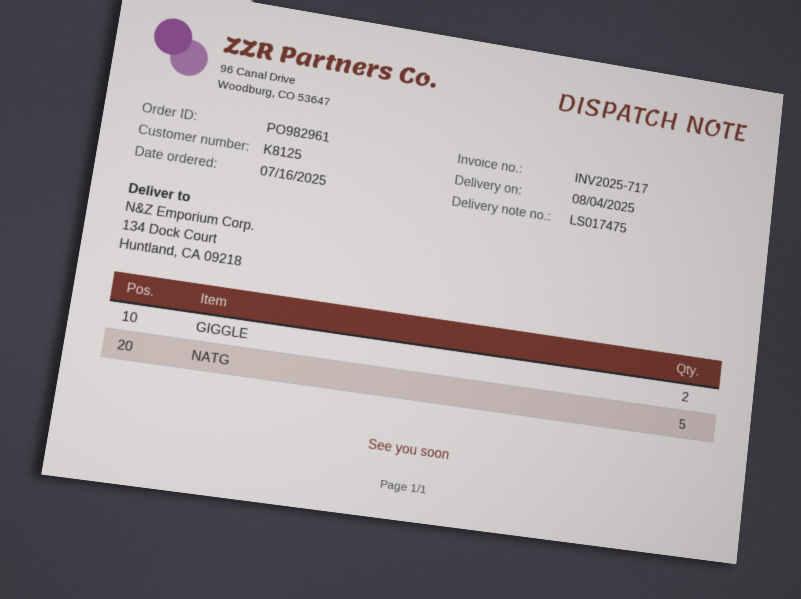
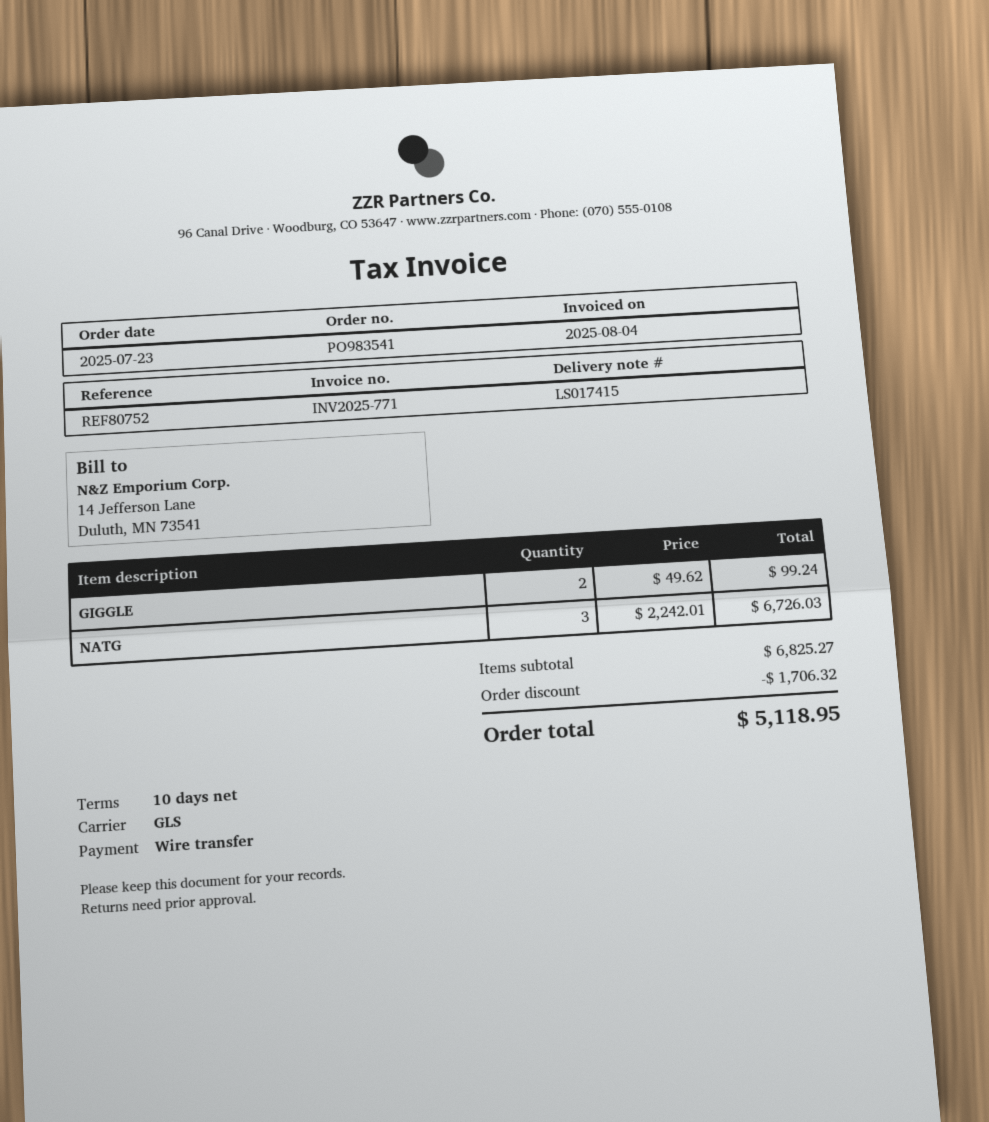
order number: PO982961 -> PO983541
order date: 2025-07-16 -> 2025-07-23
delivery note number: LS017475 -> LS017415
invoice number: INV2025-717 -> INV2025-771
NATG: 5 -> 3

